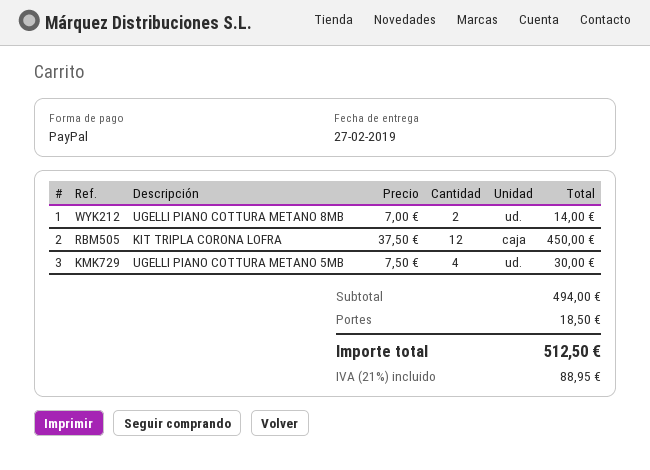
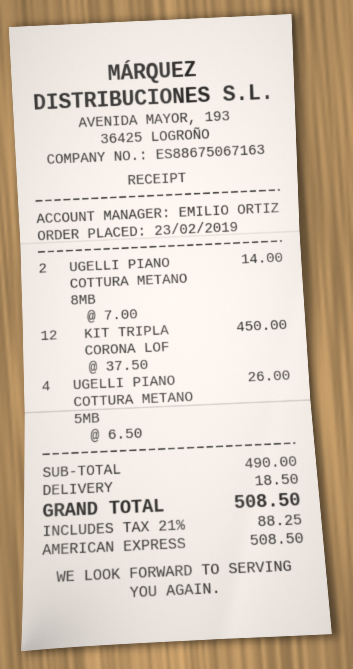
payment method: PayPal -> American Express
UGELLI PIANO COTTURA METANO 5MB: 4 x 7.50 = 30.00 -> 4 x 6.50 = 26.00
subtotal: 494.00 -> 490.00
tax: 21% = 88.95 -> 21% = 88.25
total: 512.50 -> 508.50

